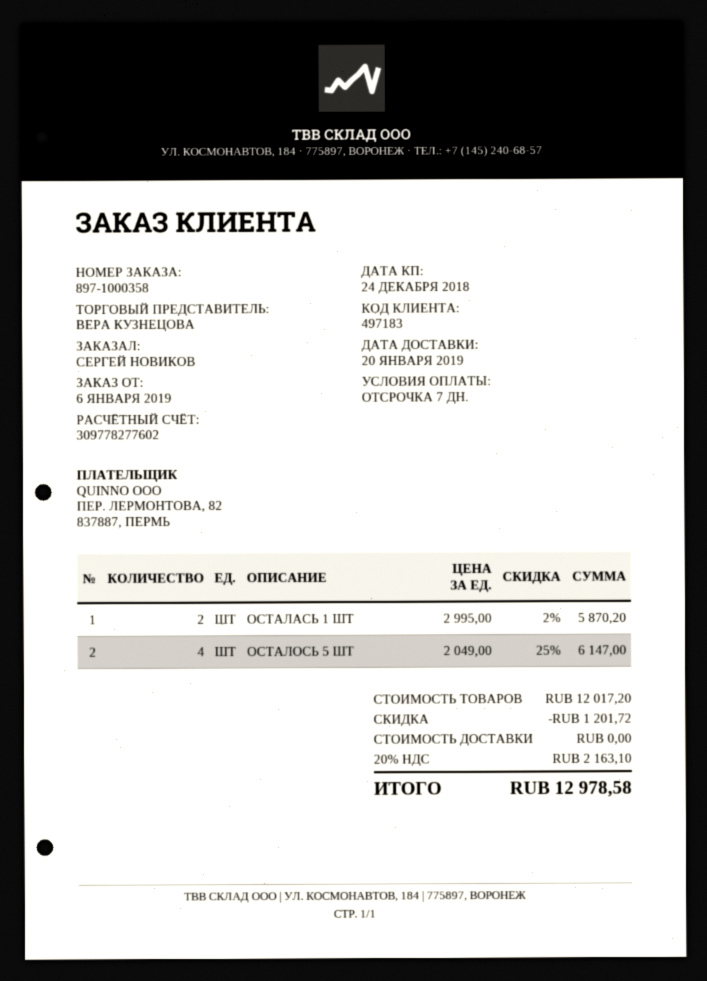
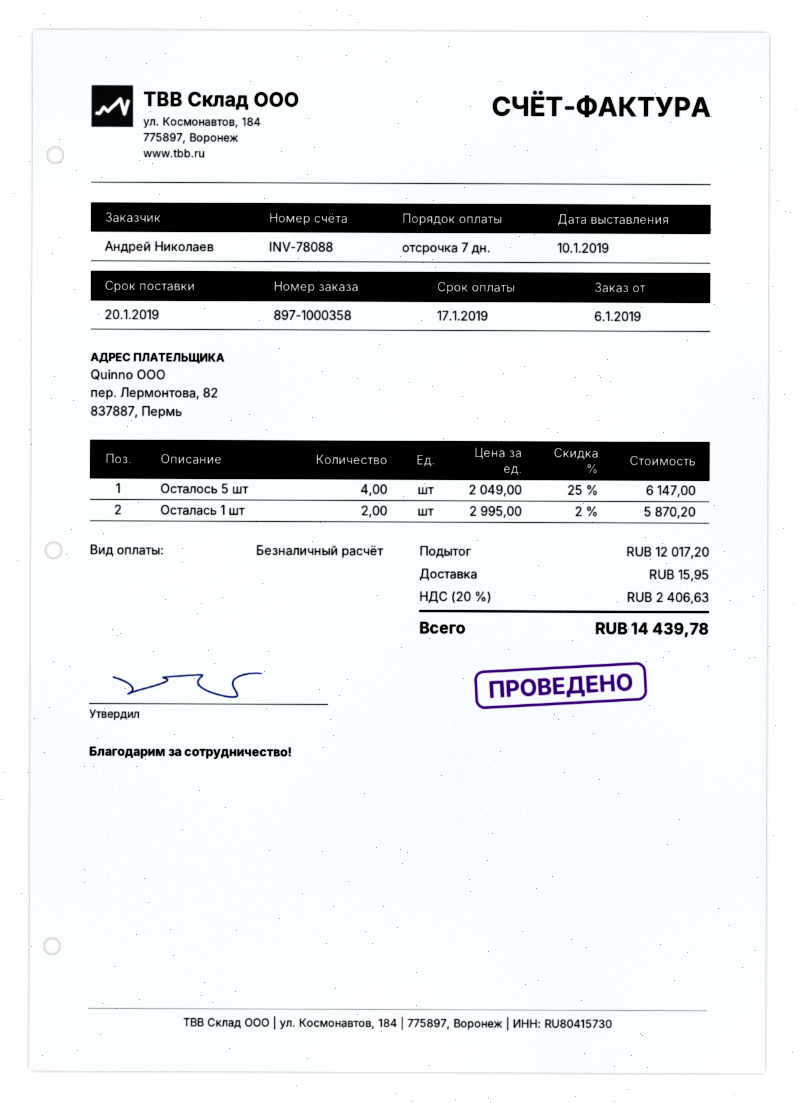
ordered by: СЕРГЕЙ НОВИКОВ -> Андрей Николаев
discount: 1201.72 -> none
shipping: 0.00 -> 15.95
tax: 20% = 2163.10 -> 20% = 2406.63
total: 12978.58 -> 14439.78

